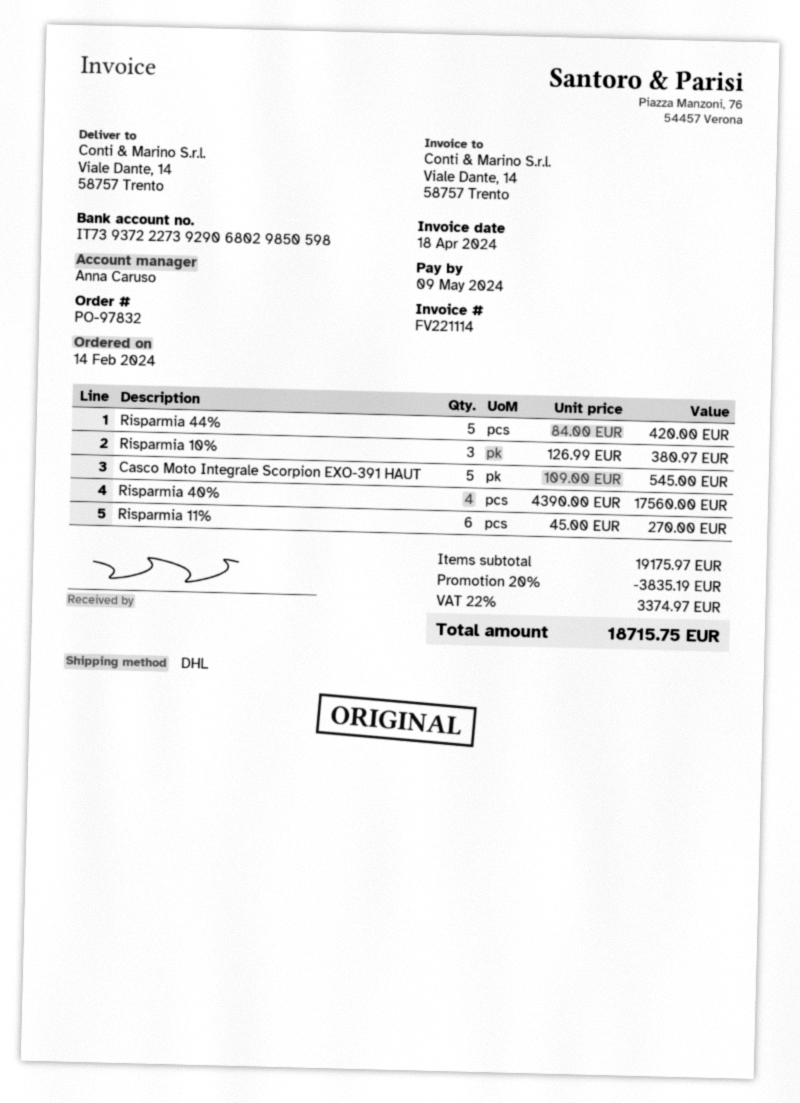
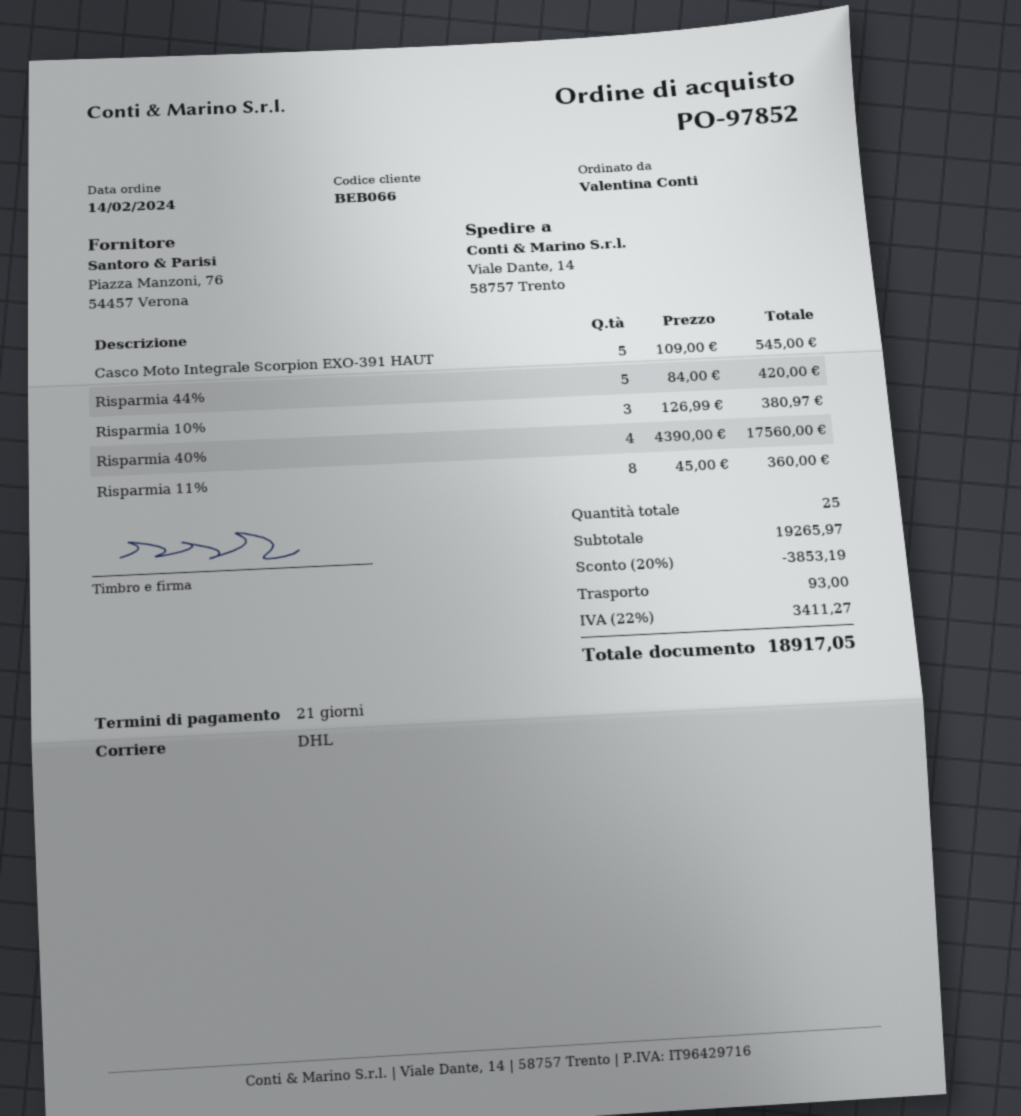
order number: PO-97832 -> PO-97852
Risparmia 11%: 6 x 45.00 = 270.00 -> 8 x 45.00 = 360.00
subtotal: 19175.97 -> 19265.97
discount: 20% = 3835.19 -> 20% = 3853.19
shipping: none -> 93.00
tax: 22% = 3374.97 -> 22% = 3411.27
total: 18715.75 -> 18917.05

